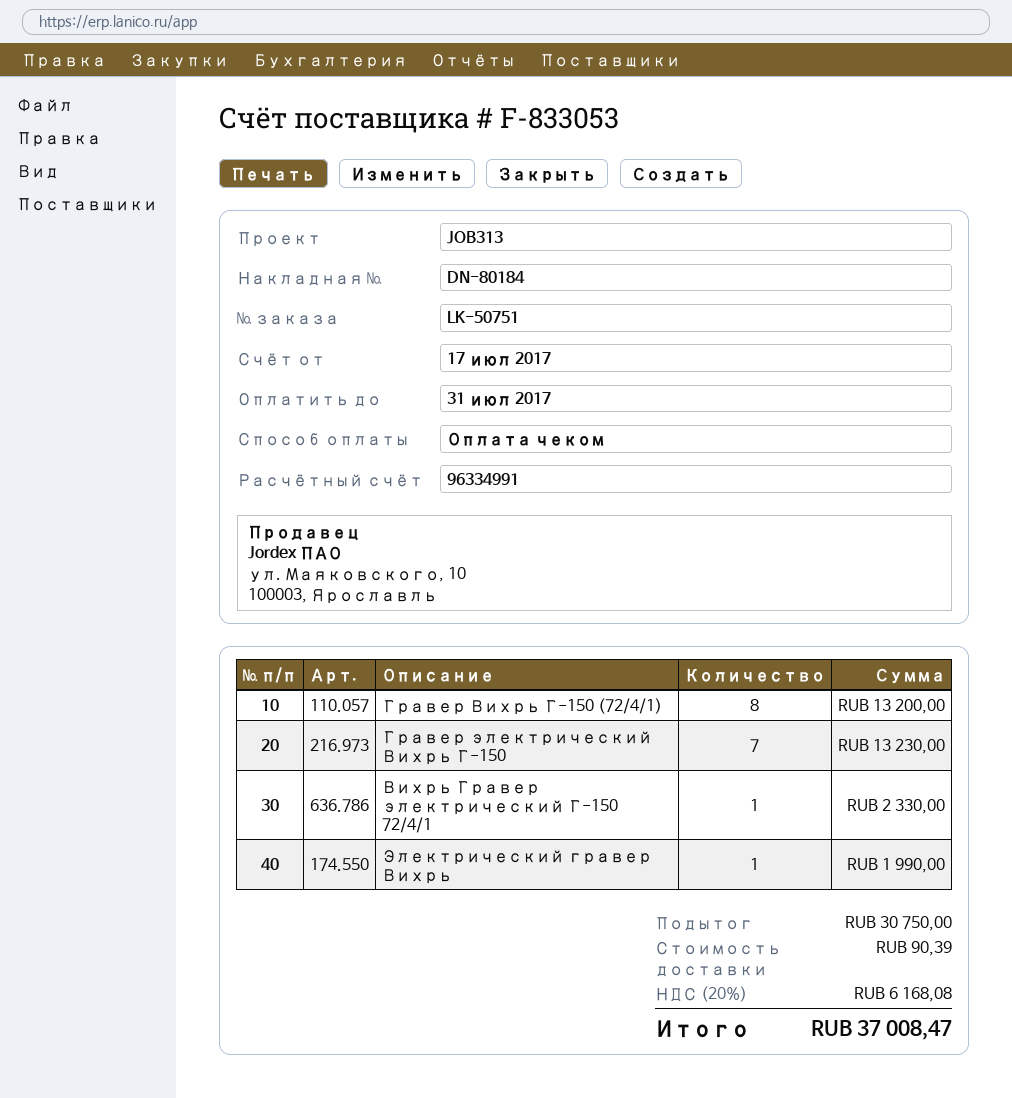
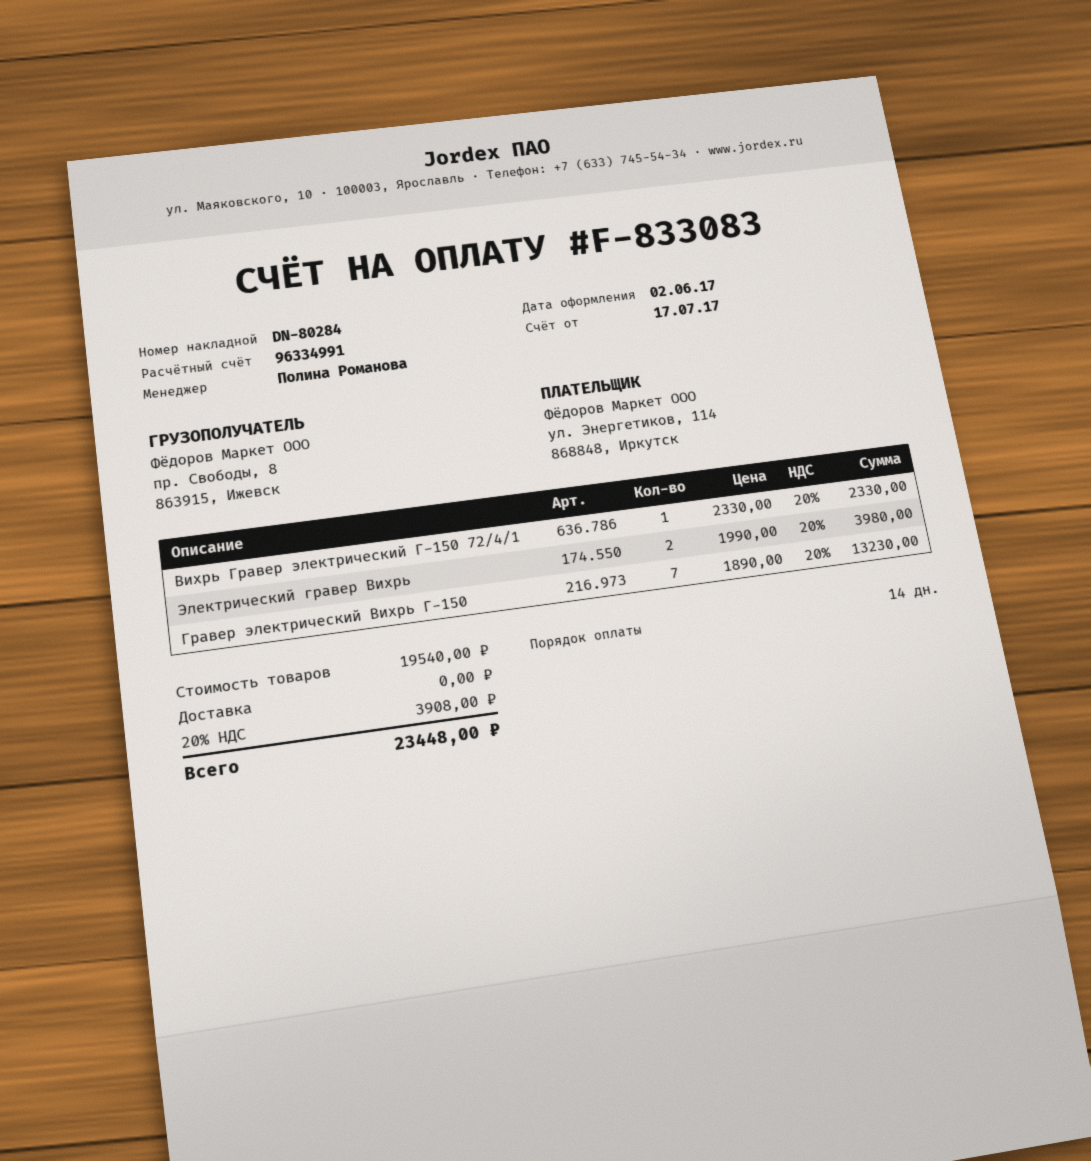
delivery note number: DN-80184 -> DN-80284
invoice number: F-833053 -> F-833083
Гравер Вихрь Г-150 (72/4/1): 8 for 13200.00 -> none
Электрический гравер Вихрь: 1 for 1990.00 -> 2 for 3980.00
subtotal: 30750.00 -> 19540.00
shipping: 90.39 -> 0.00
tax: 20% = 6168.08 -> 20% = 3908.00
total: 37008.47 -> 23448.00

